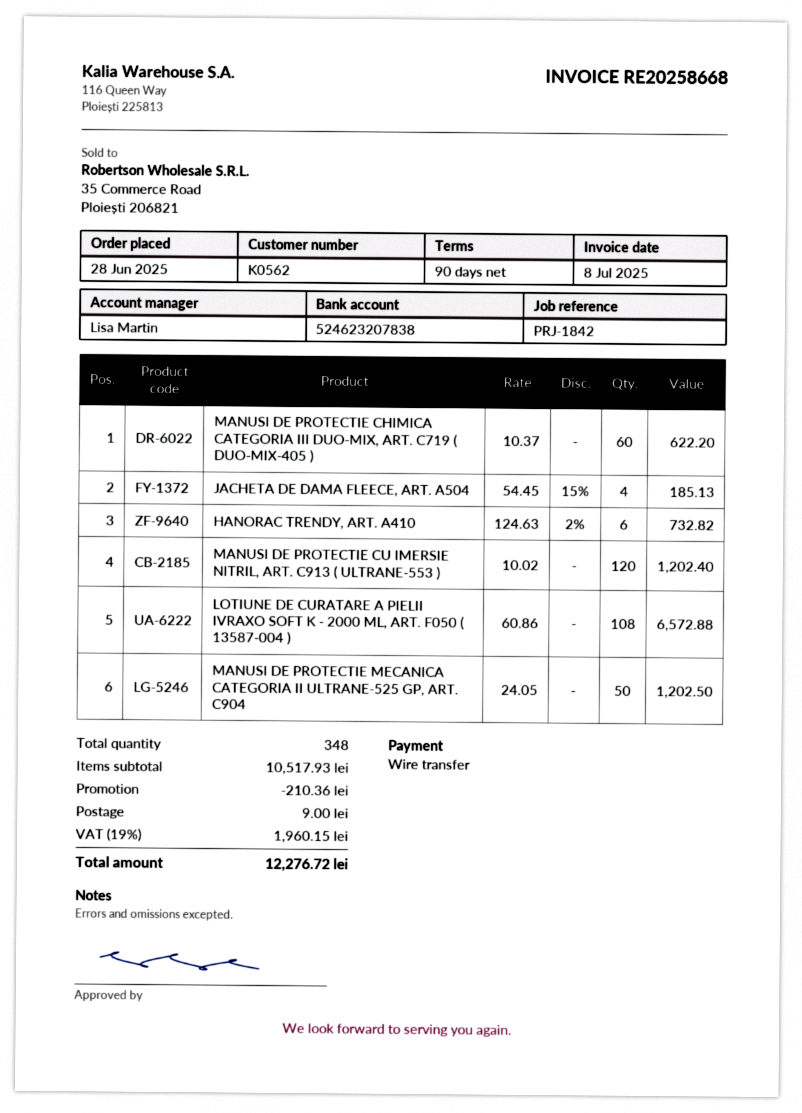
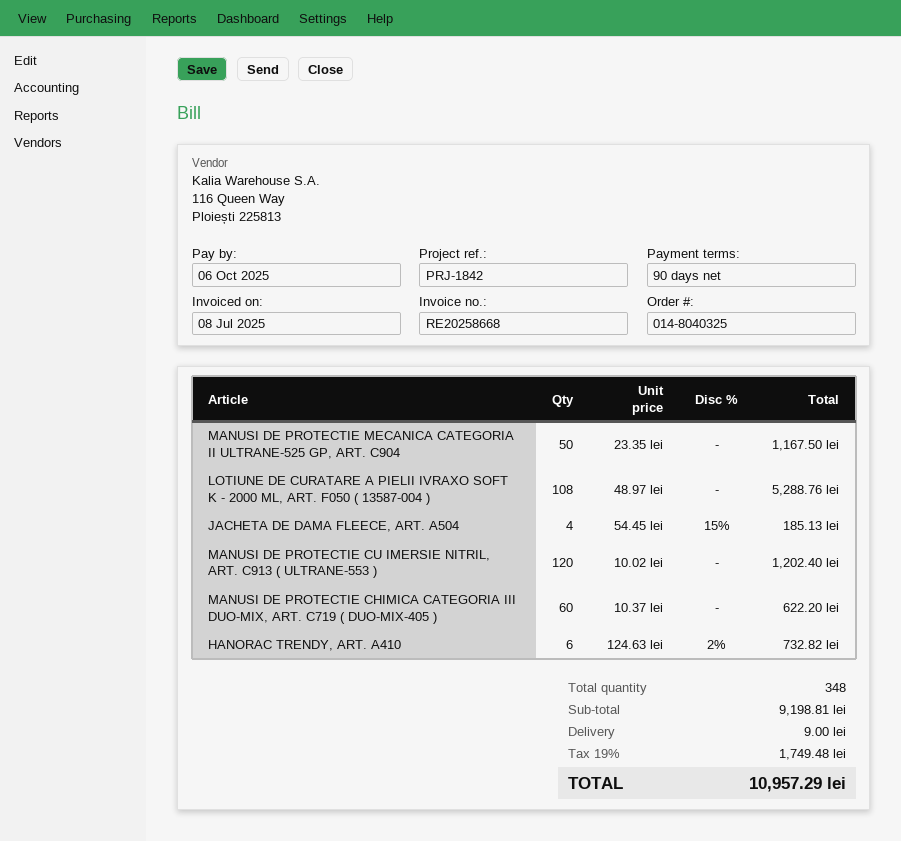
LOTIUNE DE CURATARE A PIELII IVRAXO SOFT K - 2000 ML, ART. F050 ( 13587-004 ): 108 x 60.86 = 6572.88 -> 108 x 48.97 = 5288.76
MANUSI DE PROTECTIE MECANICA CATEGORIA II ULTRANE-525 GP, ART. C904: 50 x 24.05 = 1202.50 -> 50 x 23.35 = 1167.50
subtotal: 10517.93 -> 9198.81
discount: 210.36 -> none
tax: 19% = 1960.15 -> 19% = 1749.48
total: 12276.72 -> 10957.29

